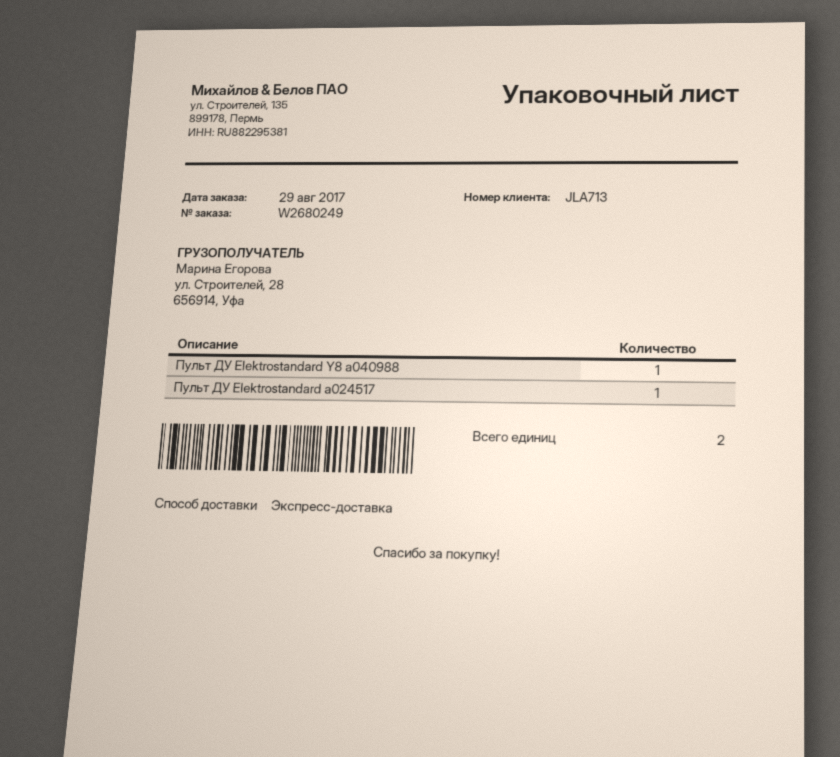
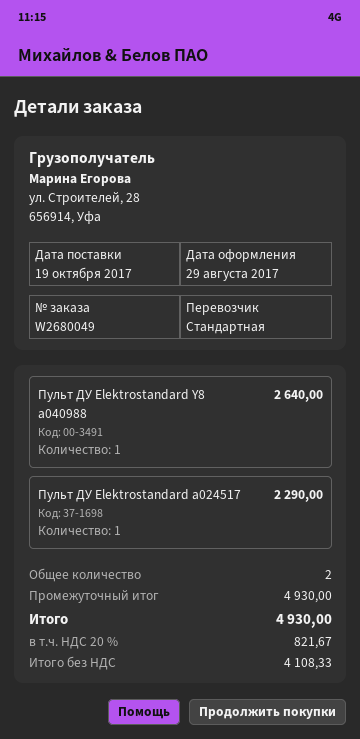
order number: W2680249 -> W2680049
shipping method: express -> standard

